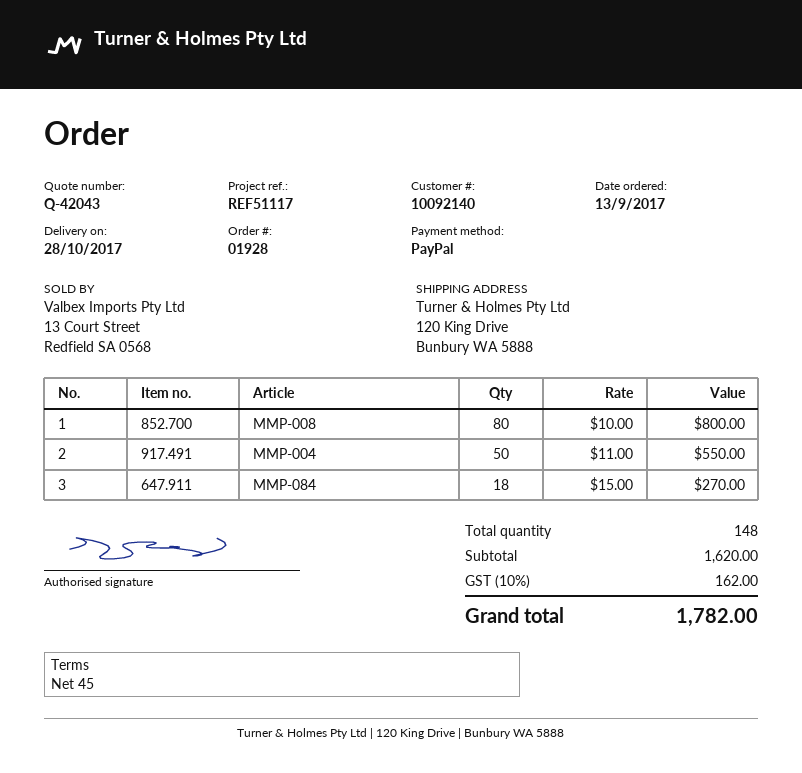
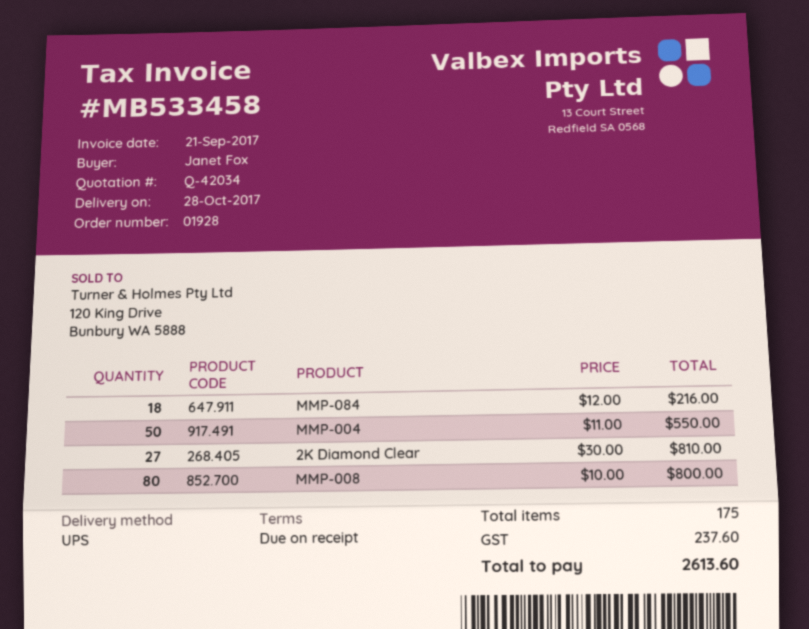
quote number: Q-42043 -> Q-42034
payment terms: 45 days -> on receipt
MMP-084: 18 x 15.00 = 270.00 -> 18 x 12.00 = 216.00
2K Diamond Clear: none -> 27 x 30.00 = 810.00
total quantity: 148 -> 175
tax: 162.00 -> 237.60
total: 1782.00 -> 2613.60

